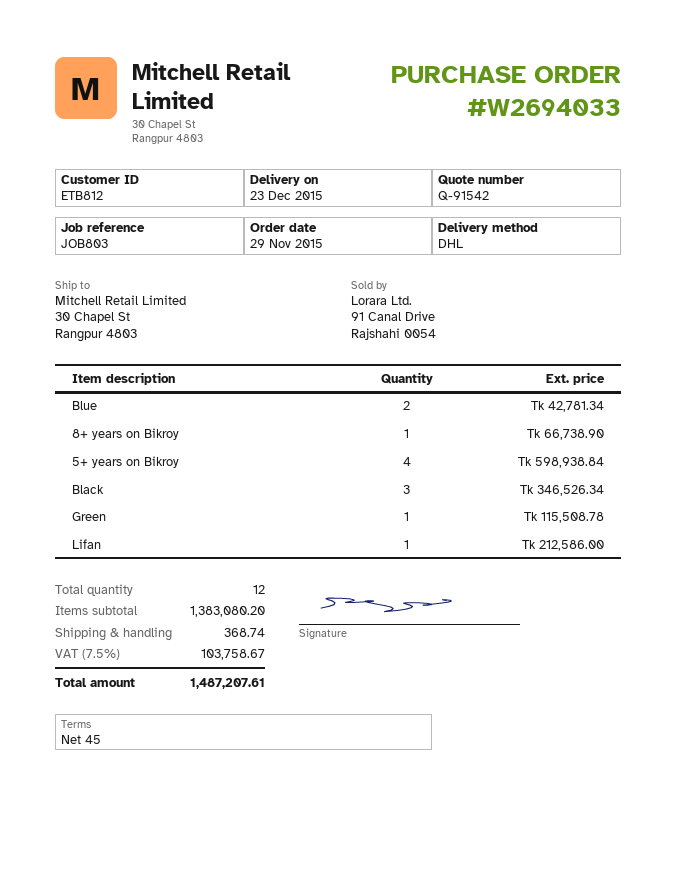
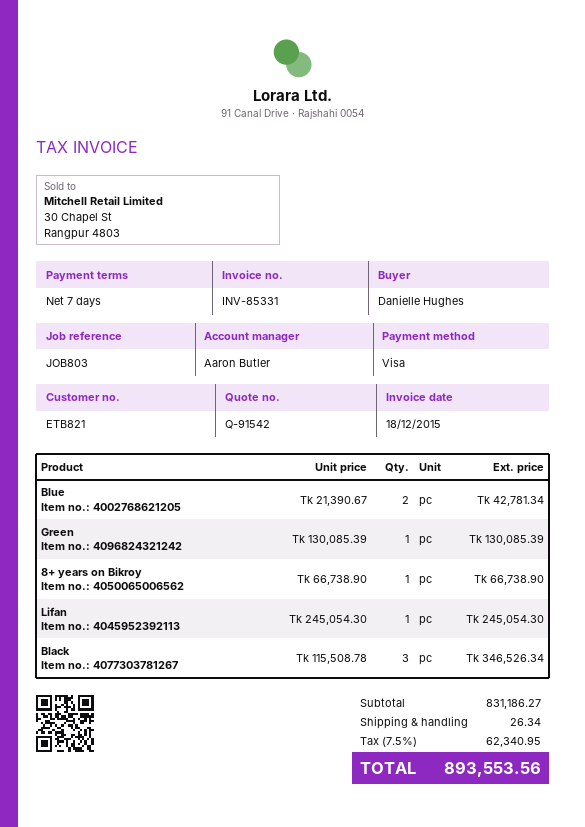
payment terms: 45 days -> 7 days
customer number: ETB812 -> ETB821
5+ years on Bikroy: 4 for 598938.84 -> none
Green: 1 for 115508.78 -> 1 for 130085.39
Lifan: 1 for 212586.00 -> 1 for 245054.30
subtotal: 1383080.20 -> 831186.27
shipping: 368.74 -> 26.34
tax: 7.5% = 103758.67 -> 7.5% = 62340.95
total: 1487207.61 -> 893553.56

